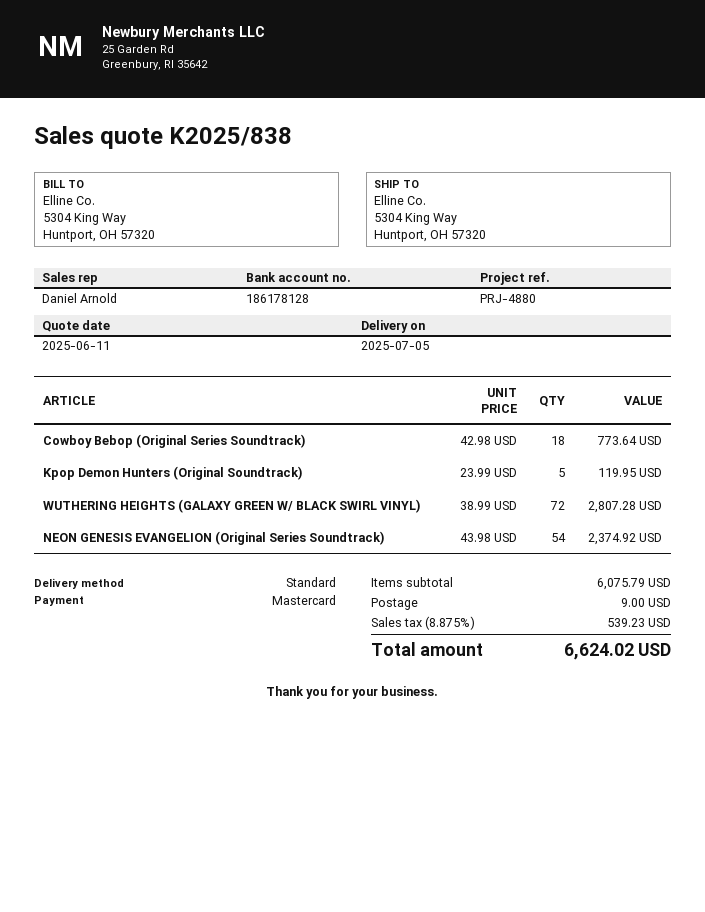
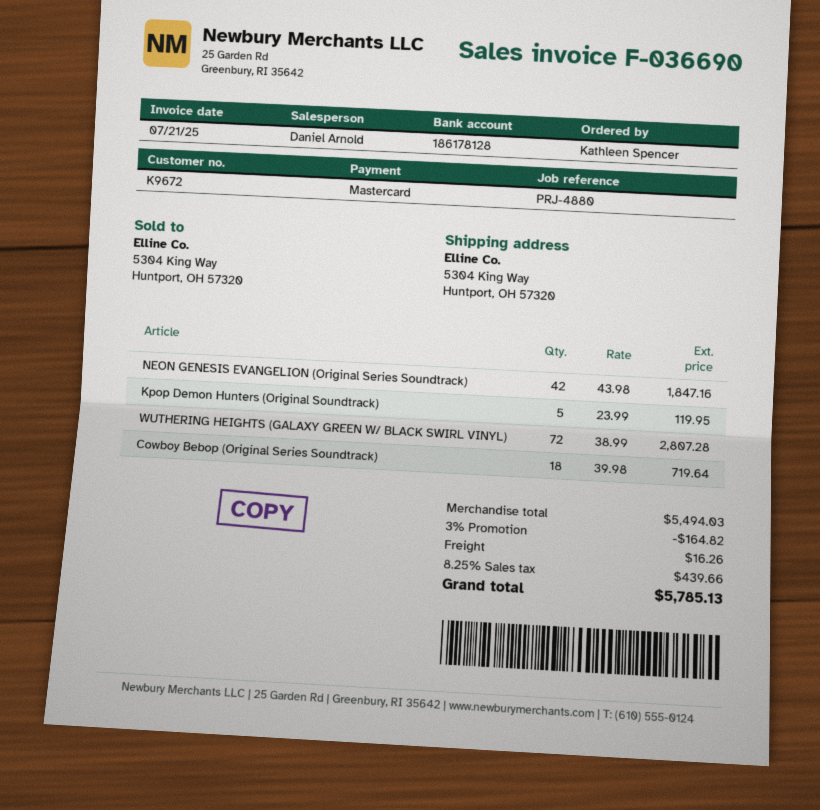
Cowboy Bebop (Original Series Soundtrack): 18 x 42.98 = 773.64 -> 18 x 39.98 = 719.64
NEON GENESIS EVANGELION (Original Series Soundtrack): 54 x 43.98 = 2374.92 -> 42 x 43.98 = 1847.16
subtotal: 6075.79 -> 5494.03
discount: none -> 3% = 164.82
shipping: 9.00 -> 16.26
tax: 8.875% = 539.23 -> 8.25% = 439.66
total: 6624.02 -> 5785.13

